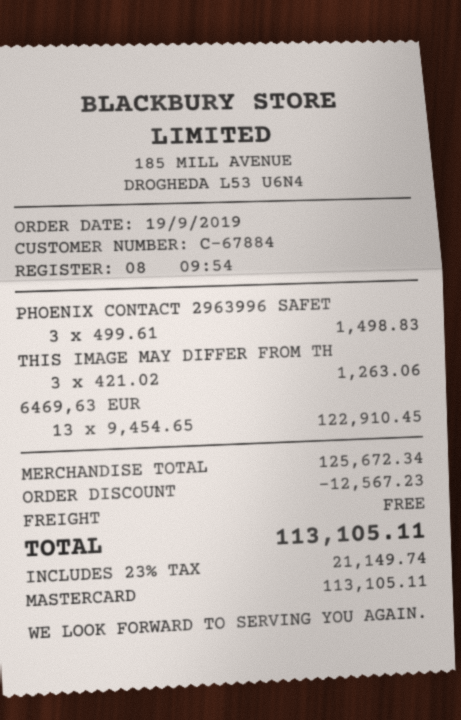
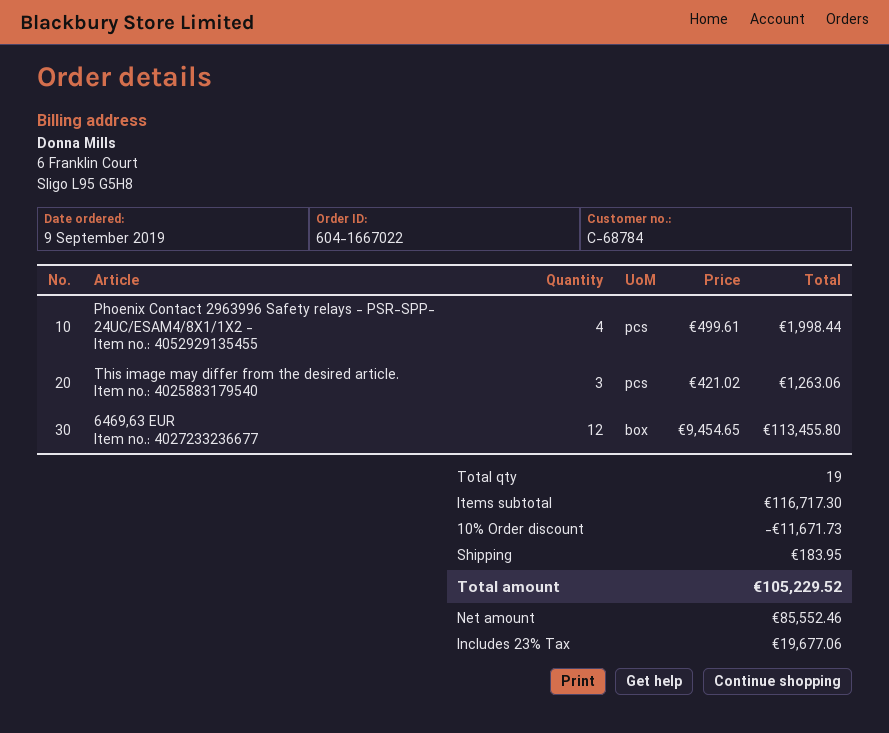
order date: 2019-09-19 -> 2019-09-09
customer number: C-67884 -> C-68784
PHOENIX CONTACT 2963996 SAFET: 3 x 499.61 = 1498.83 -> 4 x 499.61 = 1998.44
6469,63 EUR: 13 x 9454.65 = 122910.45 -> 12 x 9454.65 = 113455.80
subtotal: 125672.34 -> 116717.30
discount: 12567.23 -> 11671.73
shipping: 0.00 -> 183.95
tax: 23% = 21149.74 -> 23% = 19677.06
total: 113105.11 -> 105229.52

